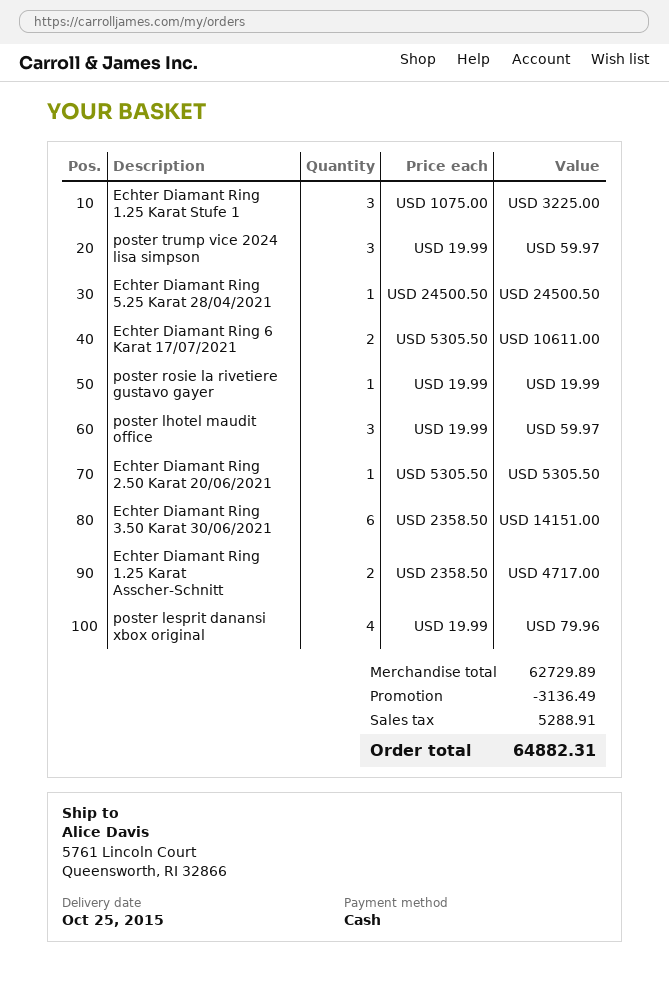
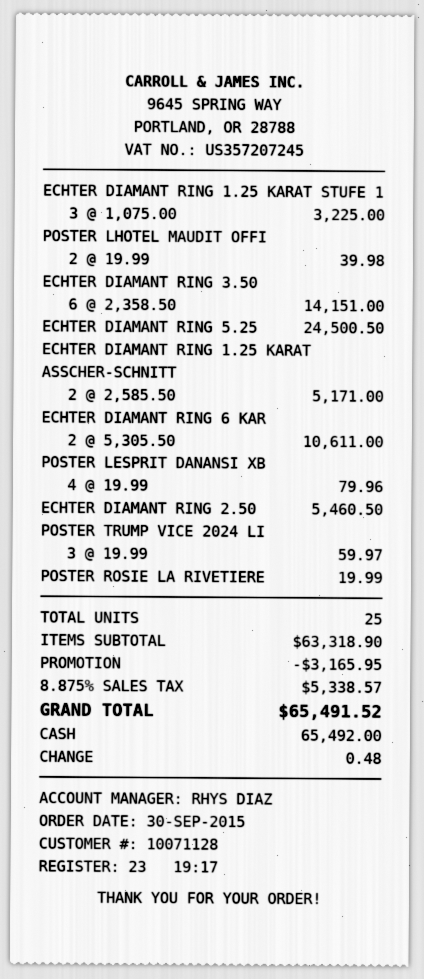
poster lhotel maudit office: 3 x 19.99 = 59.97 -> 2 x 19.99 = 39.98
Echter Diamant Ring 2.50 Karat 20/06/2021: 1 x 5305.50 = 5305.50 -> 1 x 5460.50 = 5460.50
Echter Diamant Ring 1.25 Karat Asscher-Schnitt: 2 x 2358.50 = 4717.00 -> 2 x 2585.50 = 5171.00
subtotal: 62729.89 -> 63318.90
discount: 3136.49 -> 3165.95
tax: 5288.91 -> 5338.57
total: 64882.31 -> 65491.52

